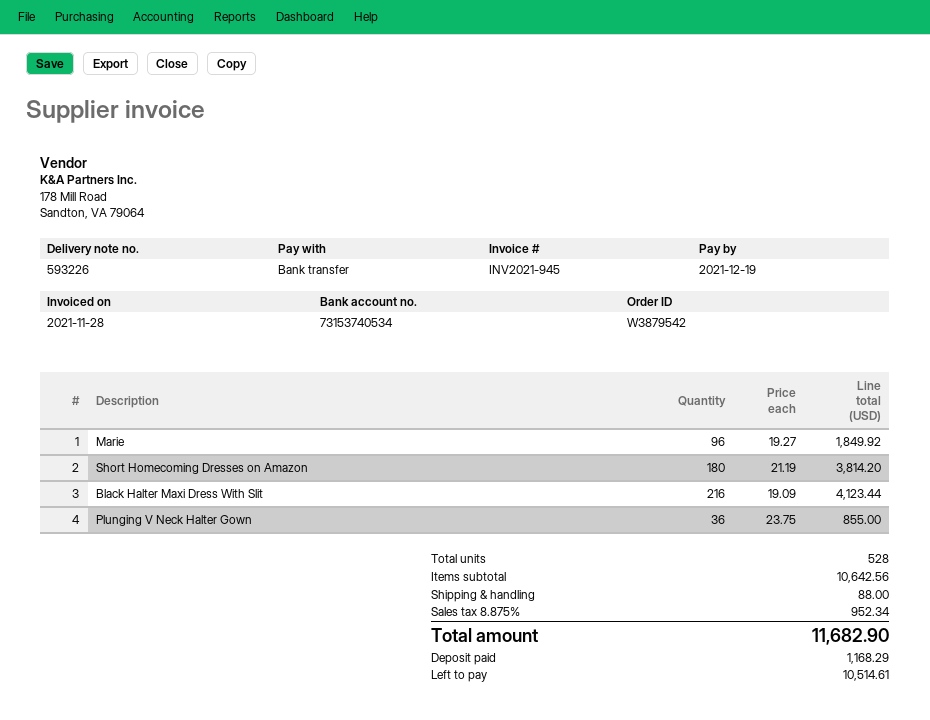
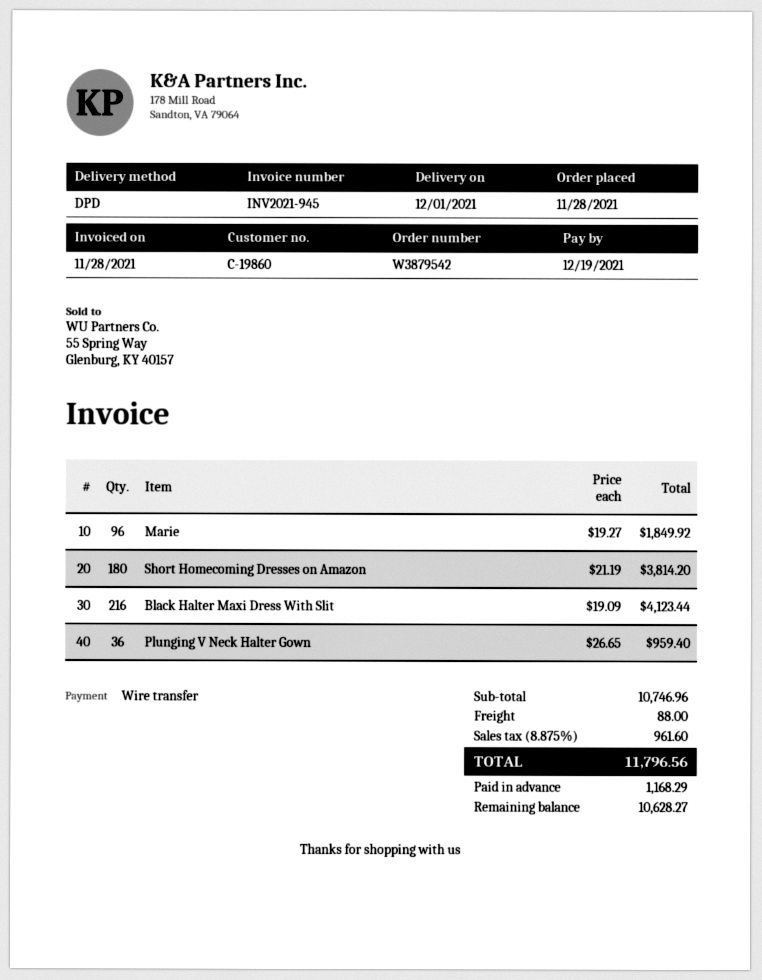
Plunging V Neck Halter Gown: 36 x 23.75 = 855.00 -> 36 x 26.65 = 959.40
subtotal: 10642.56 -> 10746.96
tax: 8.875% = 952.34 -> 8.875% = 961.60
total: 11682.90 -> 11796.56
balance: 10514.61 -> 10628.27

